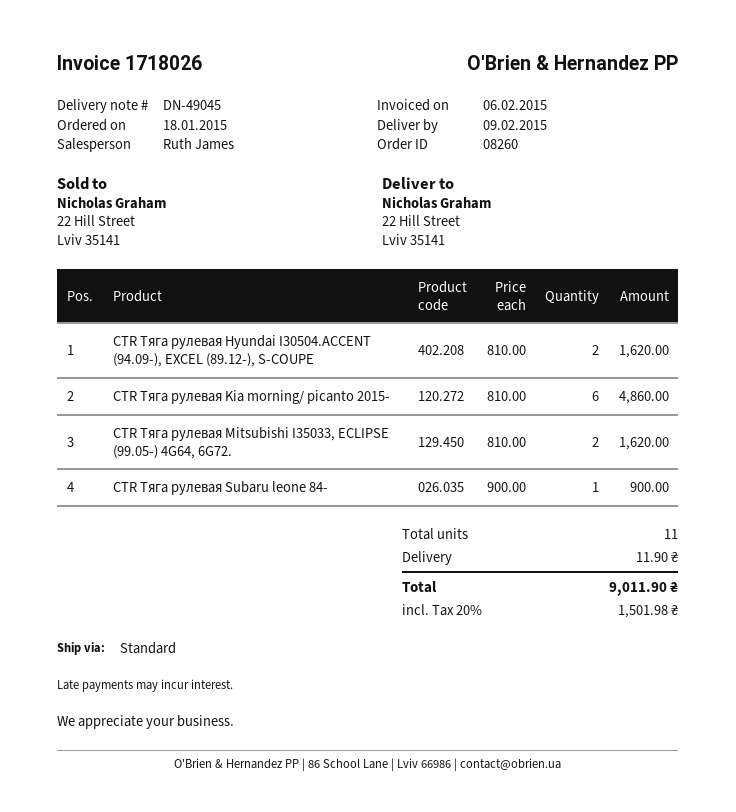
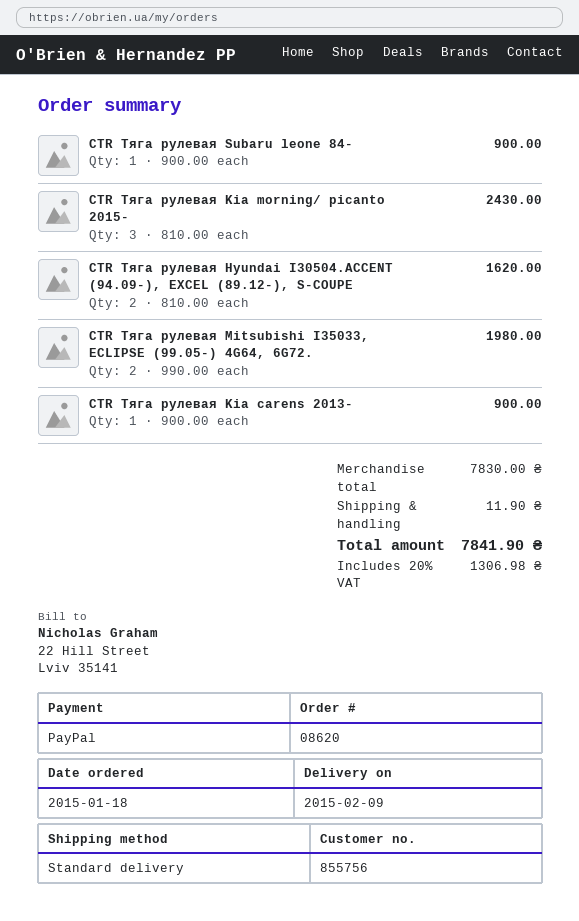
order number: 08260 -> 08620
CTR Тяга рулевая Kia morning/ picanto 2015-: 6 x 810.00 = 4860.00 -> 3 x 810.00 = 2430.00
CTR Тяга рулевая Mitsubishi I35033, ECLIPSE (99.05-) 4G64, 6G72.: 2 x 810.00 = 1620.00 -> 2 x 990.00 = 1980.00
CTR Тяга рулевая Kia carens 2013-: none -> 1 x 900.00 = 900.00
tax: 20% = 1501.98 -> 20% = 1306.98
total: 9011.90 -> 7841.90

